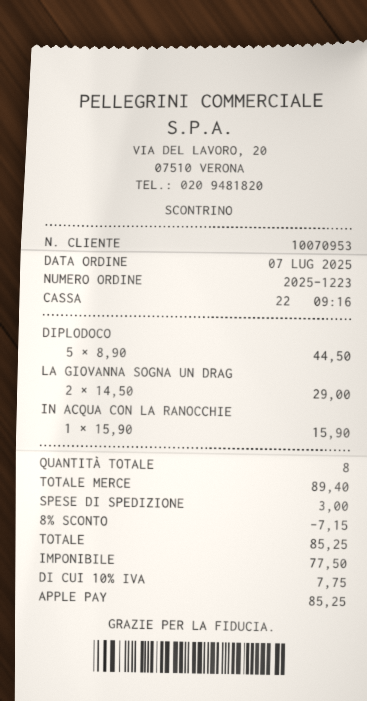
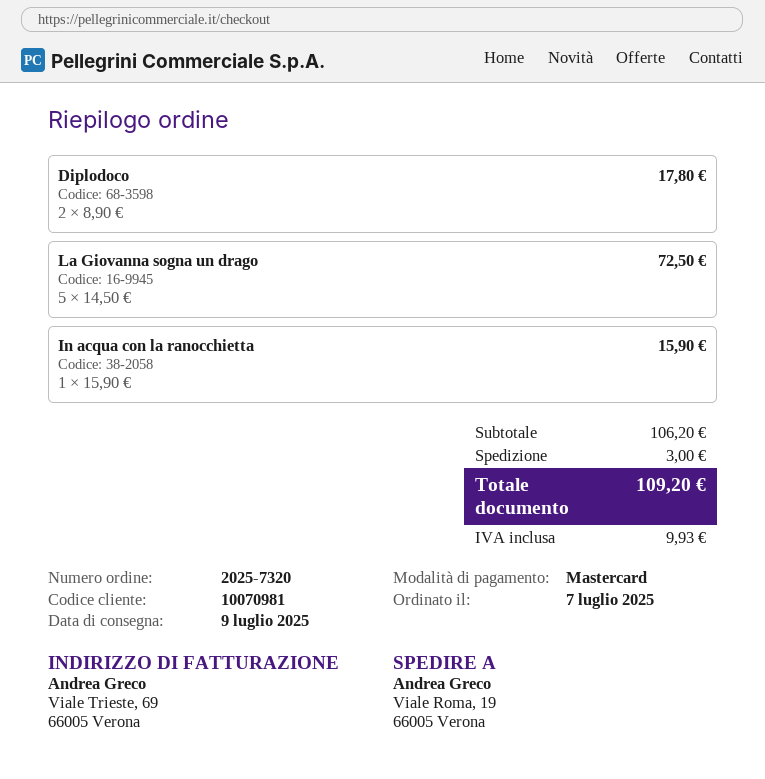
order number: 2025-1223 -> 2025-7320
customer number: 10070953 -> 10070981
payment method: Apple Pay -> Mastercard
DIPLODOCO: 5 x 8.90 = 44.50 -> 2 x 8.90 = 17.80
LA GIOVANNA SOGNA UN DRAG: 2 x 14.50 = 29.00 -> 5 x 14.50 = 72.50
subtotal: 89.40 -> 106.20
discount: 8% = 7.15 -> none
tax: 7.75 -> 9.93
total: 85.25 -> 109.20

